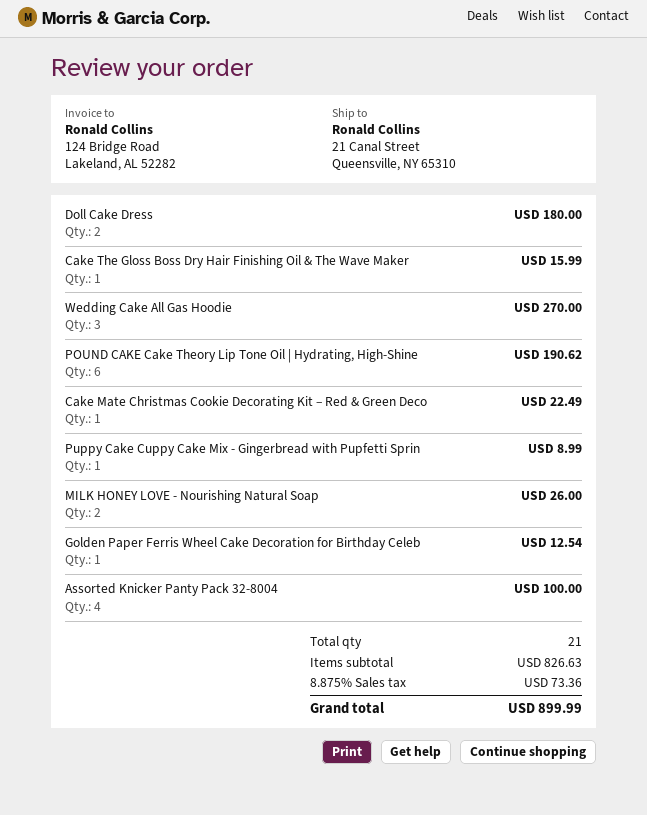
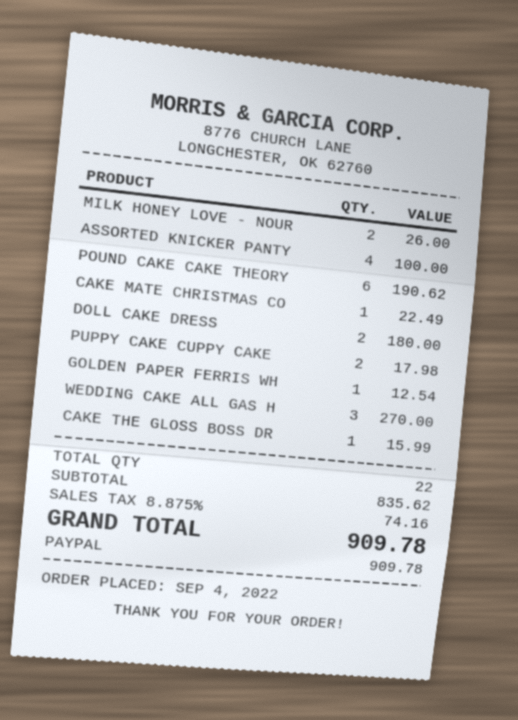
Puppy Cake Cuppy Cake Mix - Gingerbread with Pupfetti Sprin: 1 for 8.99 -> 2 for 17.98
total quantity: 21 -> 22
subtotal: 826.63 -> 835.62
tax: 8.875% = 73.36 -> 8.875% = 74.16
total: 899.99 -> 909.78

